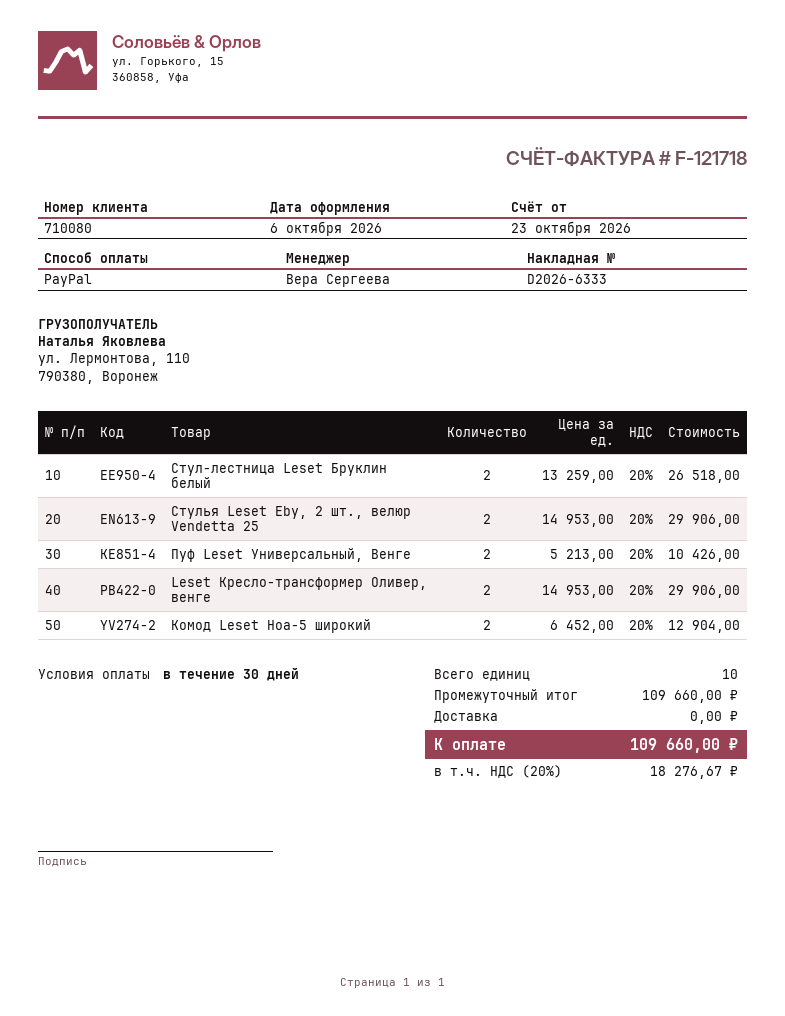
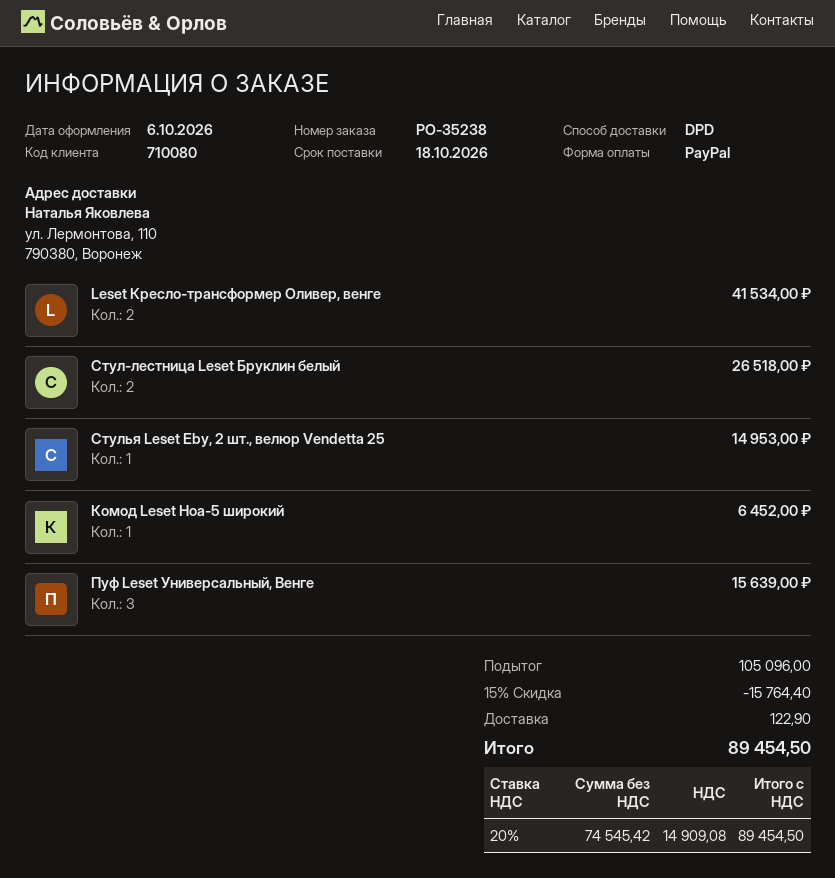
Стулья Leset Eby, 2 шт., велюр Vendetta 25: 2 for 29906.00 -> 1 for 14953.00
Пуф Leset Универсальный, Венге: 2 for 10426.00 -> 3 for 15639.00
Leset Кресло-трансформер Оливер, венге: 2 for 29906.00 -> 2 for 41534.00
Комод Leset Ноа-5 широкий: 2 for 12904.00 -> 1 for 6452.00
subtotal: 109660.00 -> 105096.00
discount: none -> 15% = 15764.40
shipping: 0.00 -> 122.90
tax: 20% = 18276.67 -> 20% = 14909.08
total: 109660.00 -> 89454.50

